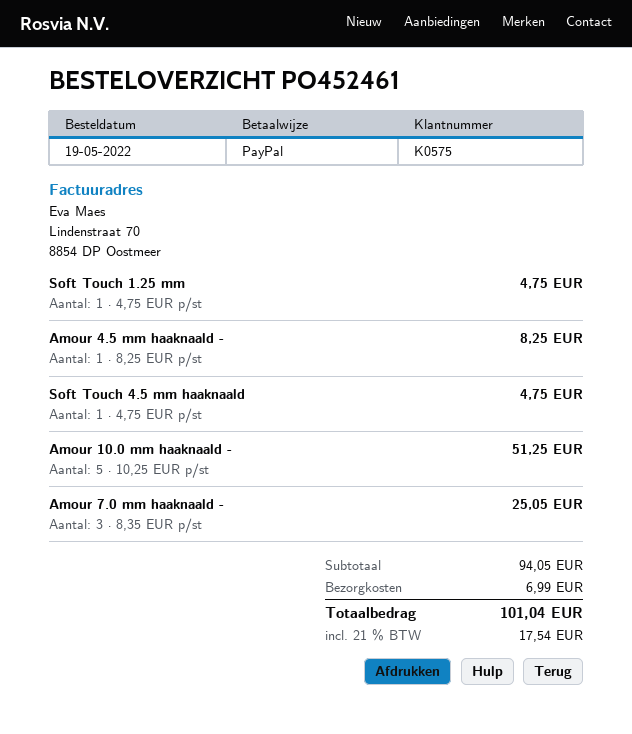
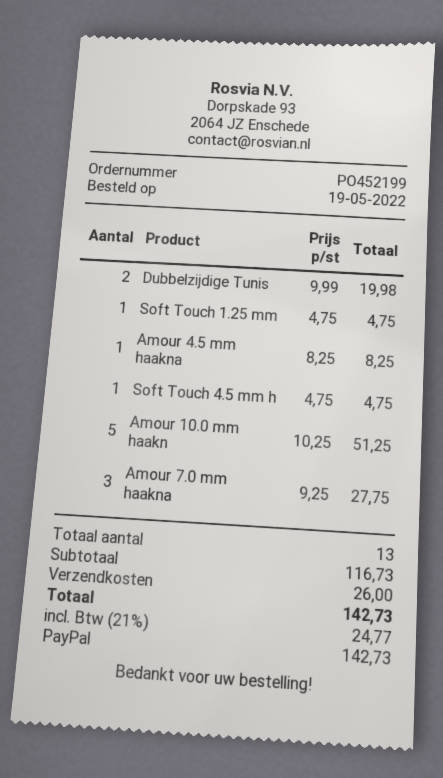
order number: PO452461 -> PO452199
Amour 7.0 mm haaknaald -: 3 x 8.35 = 25.05 -> 3 x 9.25 = 27.75
Dubbelzijdige Tunis: none -> 2 x 9.99 = 19.98
subtotal: 94.05 -> 116.73
shipping: 6.99 -> 26.00
tax: 21% = 17.54 -> 21% = 24.77
total: 101.04 -> 142.73

